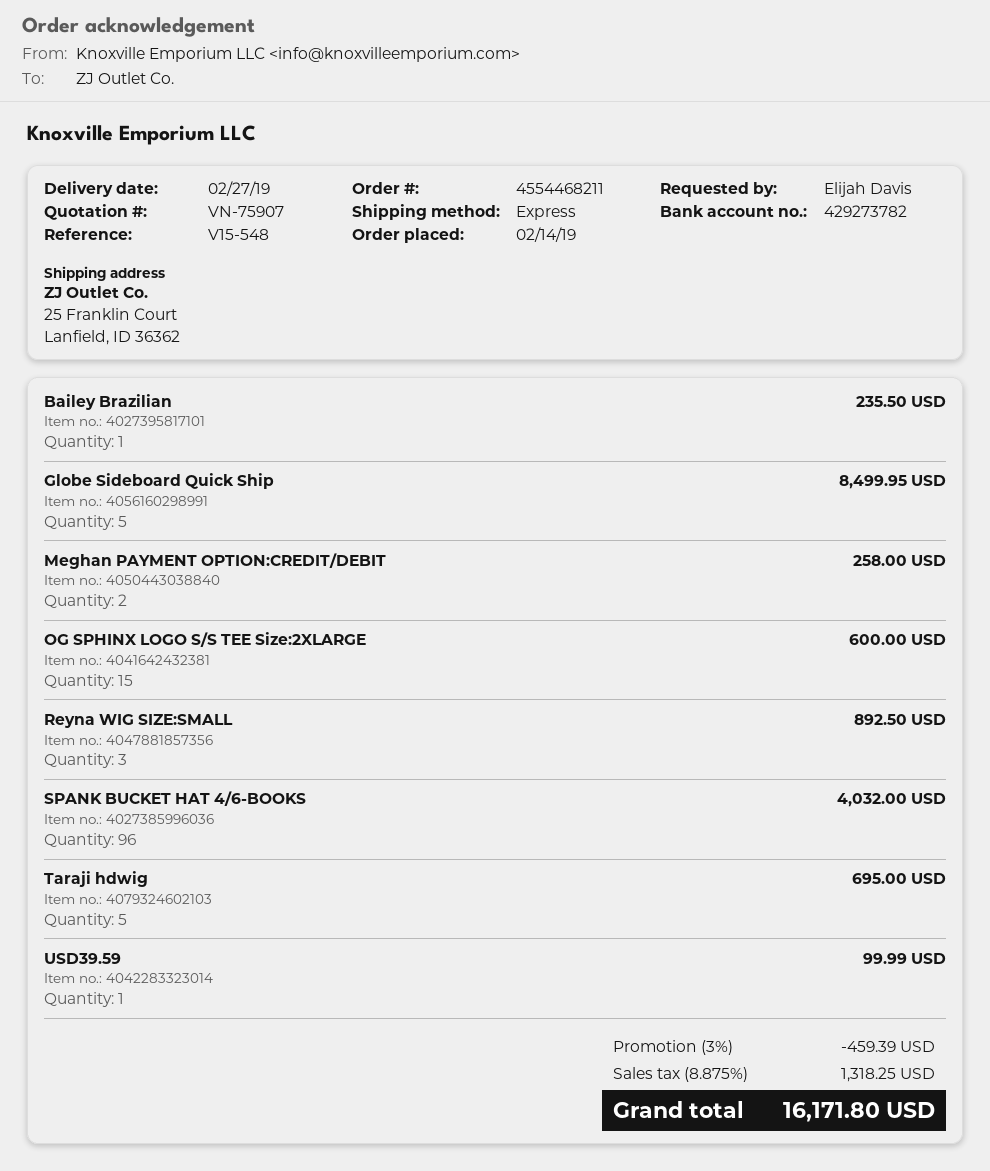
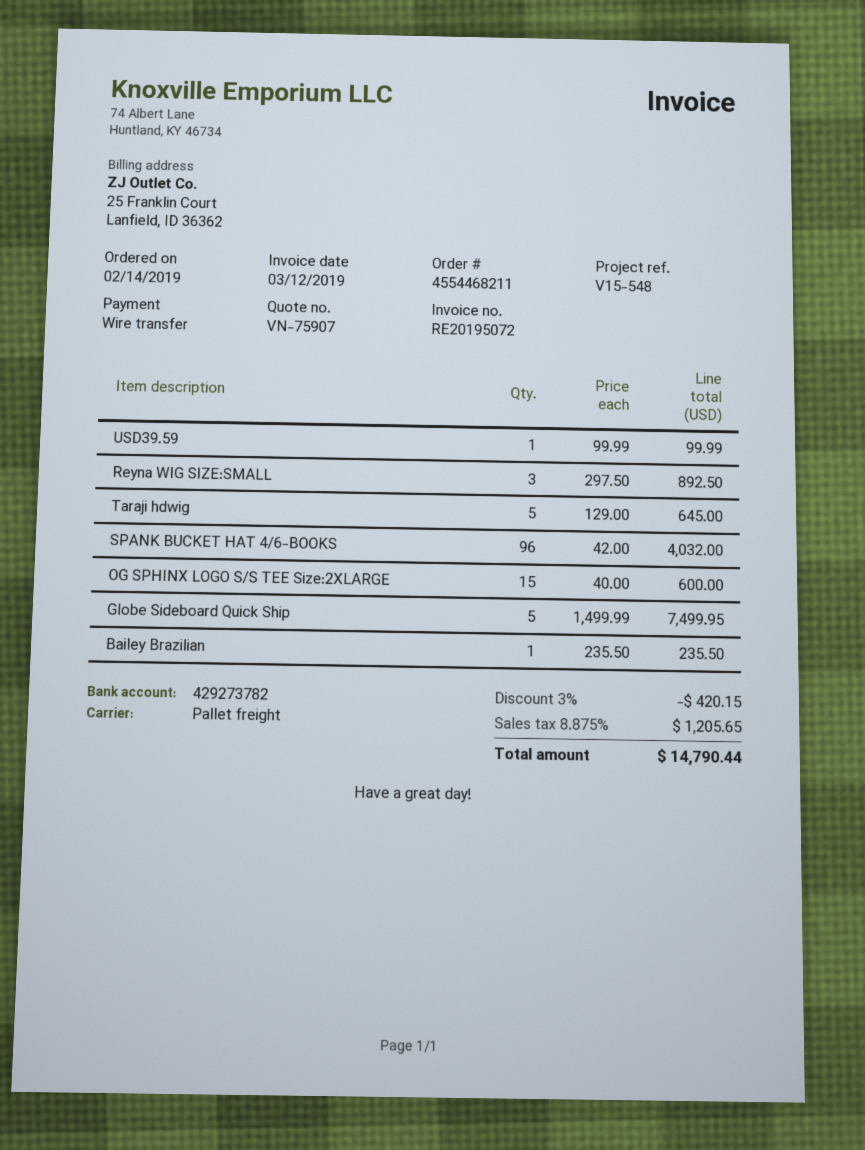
shipping method: express -> pallet freight
Globe Sideboard Quick Ship: 5 for 8499.95 -> 5 for 7499.95
Meghan PAYMENT OPTION:CREDIT/DEBIT: 2 for 258.00 -> none
Taraji hdwig: 5 for 695.00 -> 5 for 645.00
discount: 3% = 459.39 -> 3% = 420.15
tax: 8.875% = 1318.25 -> 8.875% = 1205.65
total: 16171.80 -> 14790.44

